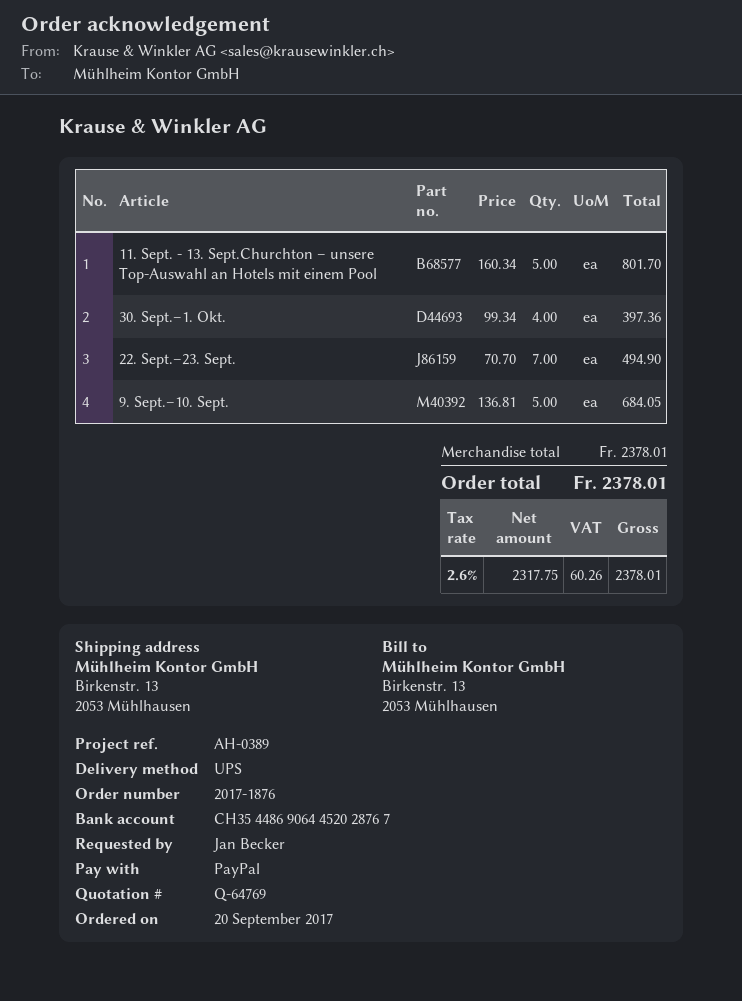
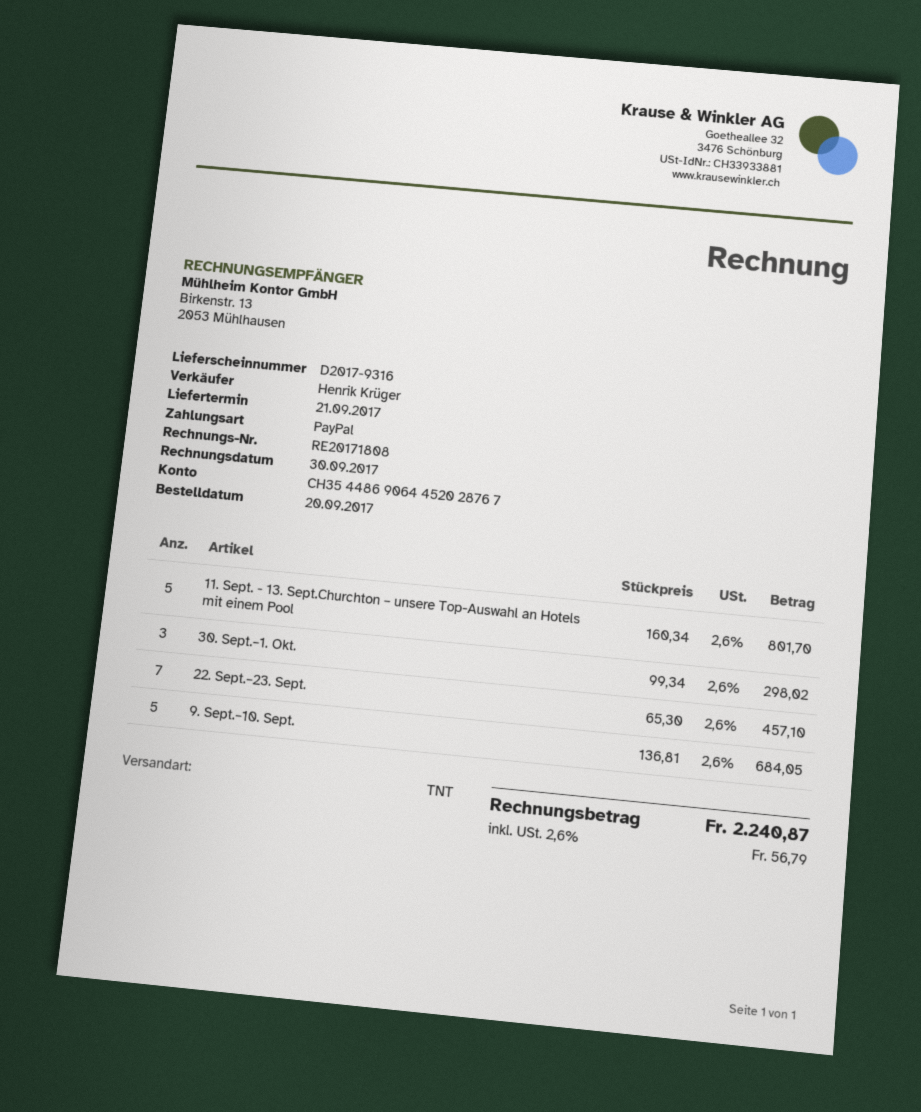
shipping method: UPS -> TNT
30. Sept.–1. Okt.: 4 x 99.34 = 397.36 -> 3 x 99.34 = 298.02
22. Sept.–23. Sept.: 7 x 70.70 = 494.90 -> 7 x 65.30 = 457.10
tax: 2.6% = 60.26 -> 2.6% = 56.79
total: 2378.01 -> 2240.87

